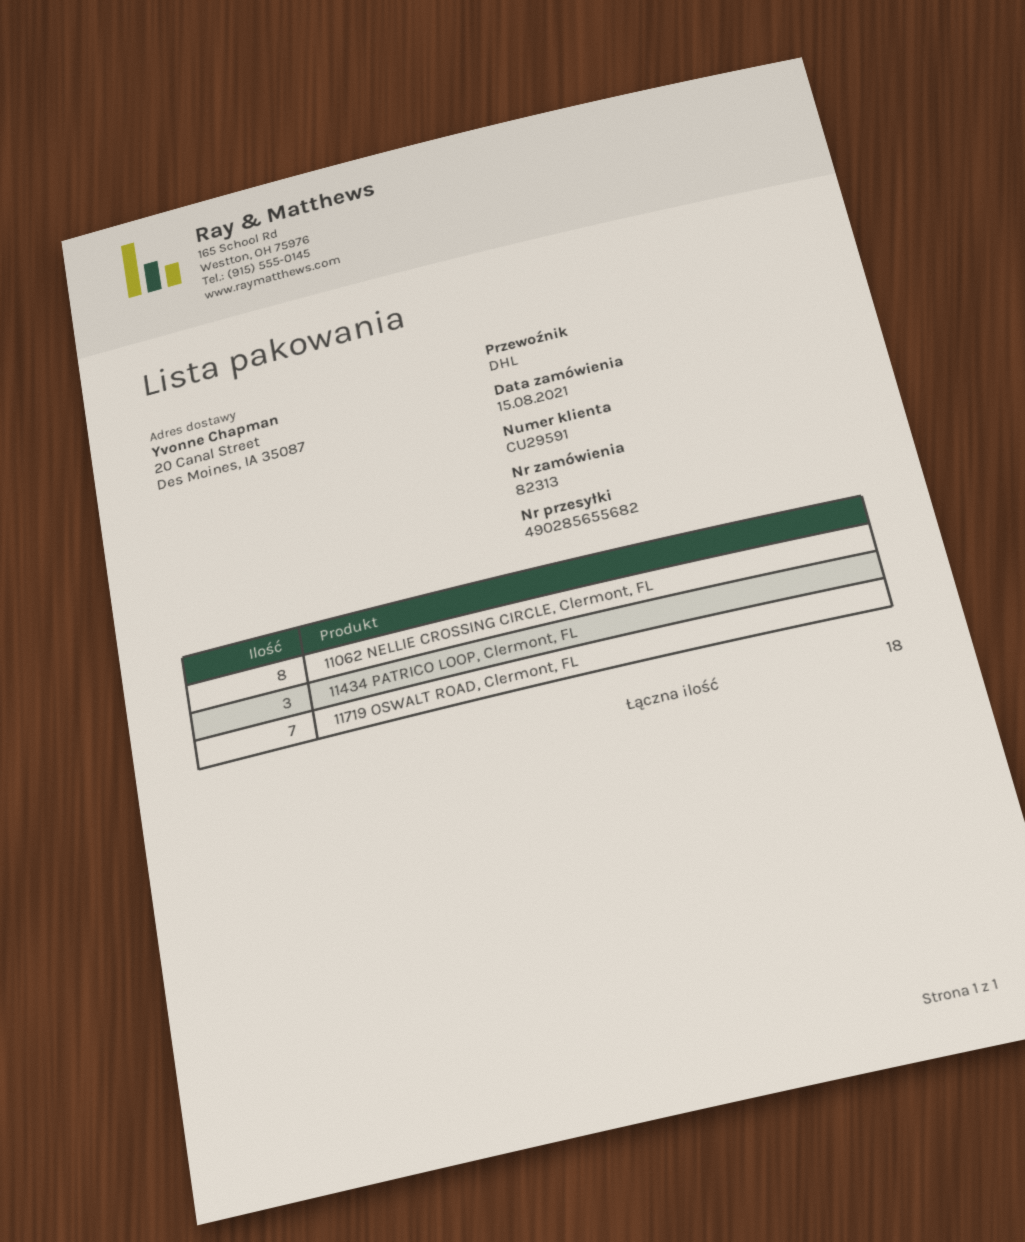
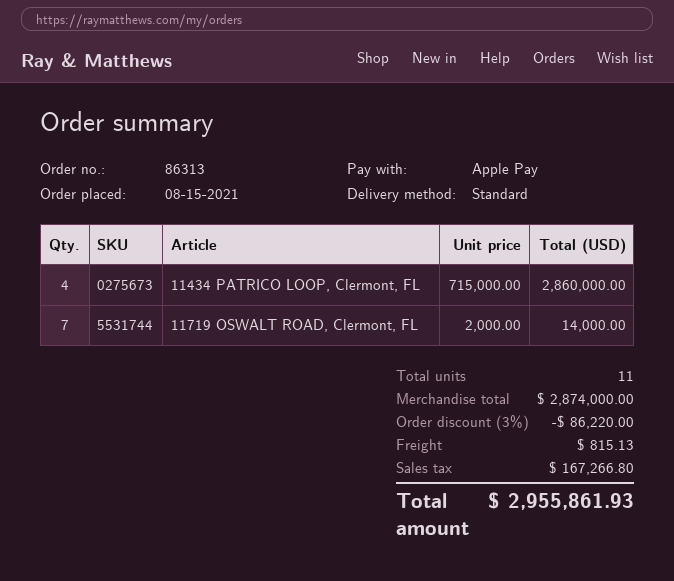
order number: 82313 -> 86313
shipping method: DHL -> standard
11062 NELLIE CROSSING CIRCLE, Clermont, FL: 8 -> none
11434 PATRICO LOOP, Clermont, FL: 3 -> 4
total quantity: 18 -> 11

